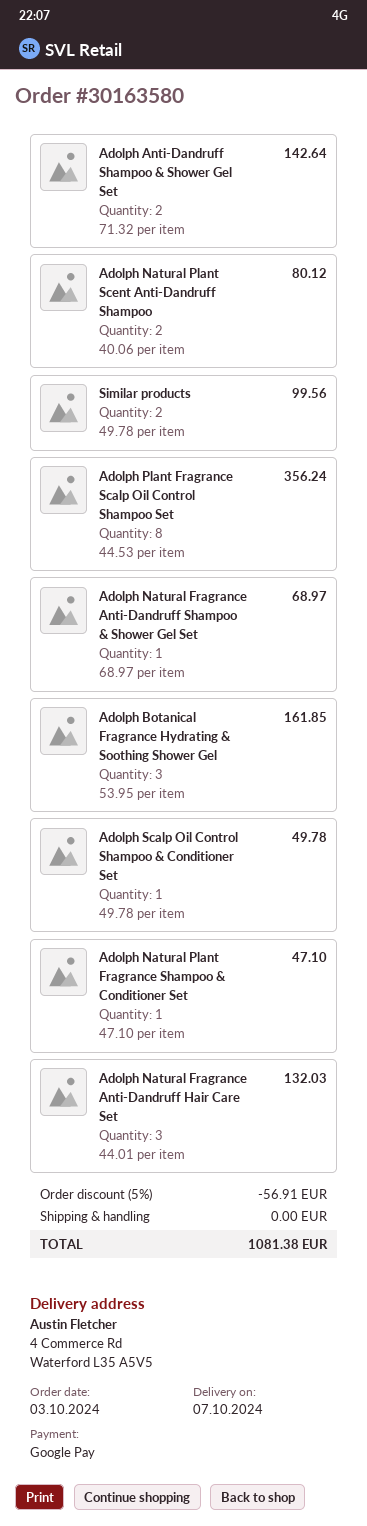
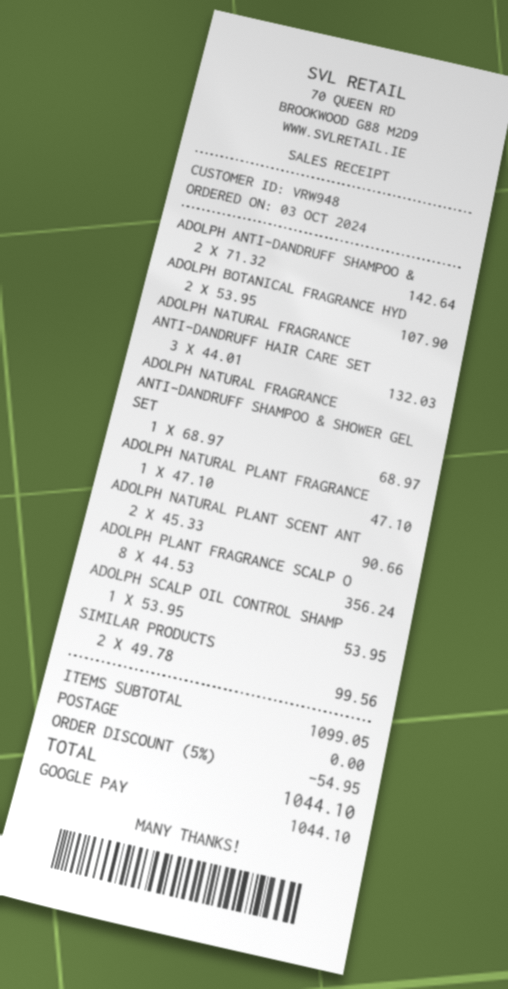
Adolph Natural Plant Scent Anti-Dandruff Shampoo: 2 x 40.06 = 80.12 -> 2 x 45.33 = 90.66
Adolph Botanical Fragrance Hydrating & Soothing Shower Gel: 3 x 53.95 = 161.85 -> 2 x 53.95 = 107.90
Adolph Scalp Oil Control Shampoo & Conditioner Set: 1 x 49.78 = 49.78 -> 1 x 53.95 = 53.95
discount: 5% = 56.91 -> 5% = 54.95
total: 1081.38 -> 1044.10

